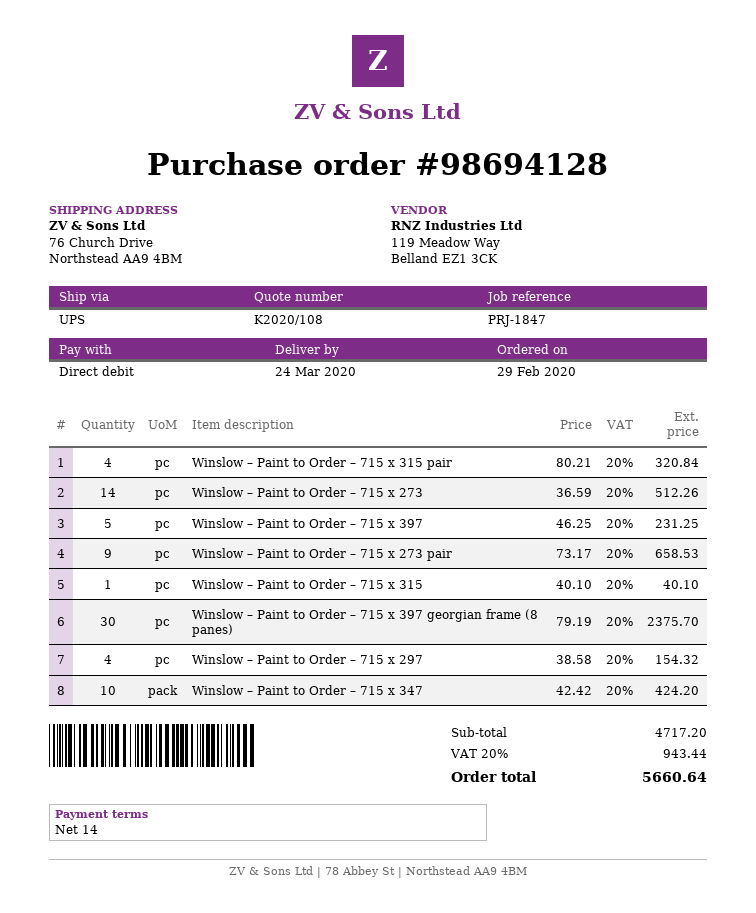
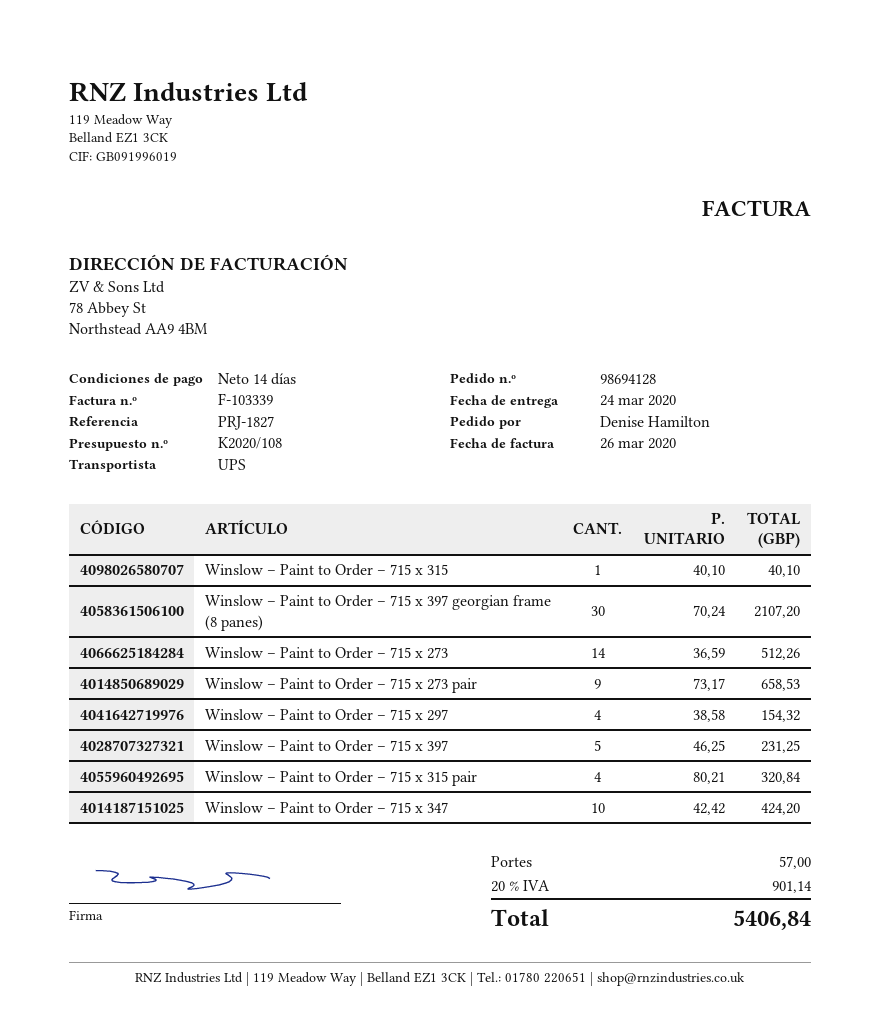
reference: PRJ-1847 -> PRJ-1827
Winslow – Paint to Order – 715 x 397 georgian frame (8 panes): 30 x 79.19 = 2375.70 -> 30 x 70.24 = 2107.20
shipping: none -> 57.00
tax: 20% = 943.44 -> 20% = 901.14
total: 5660.64 -> 5406.84

